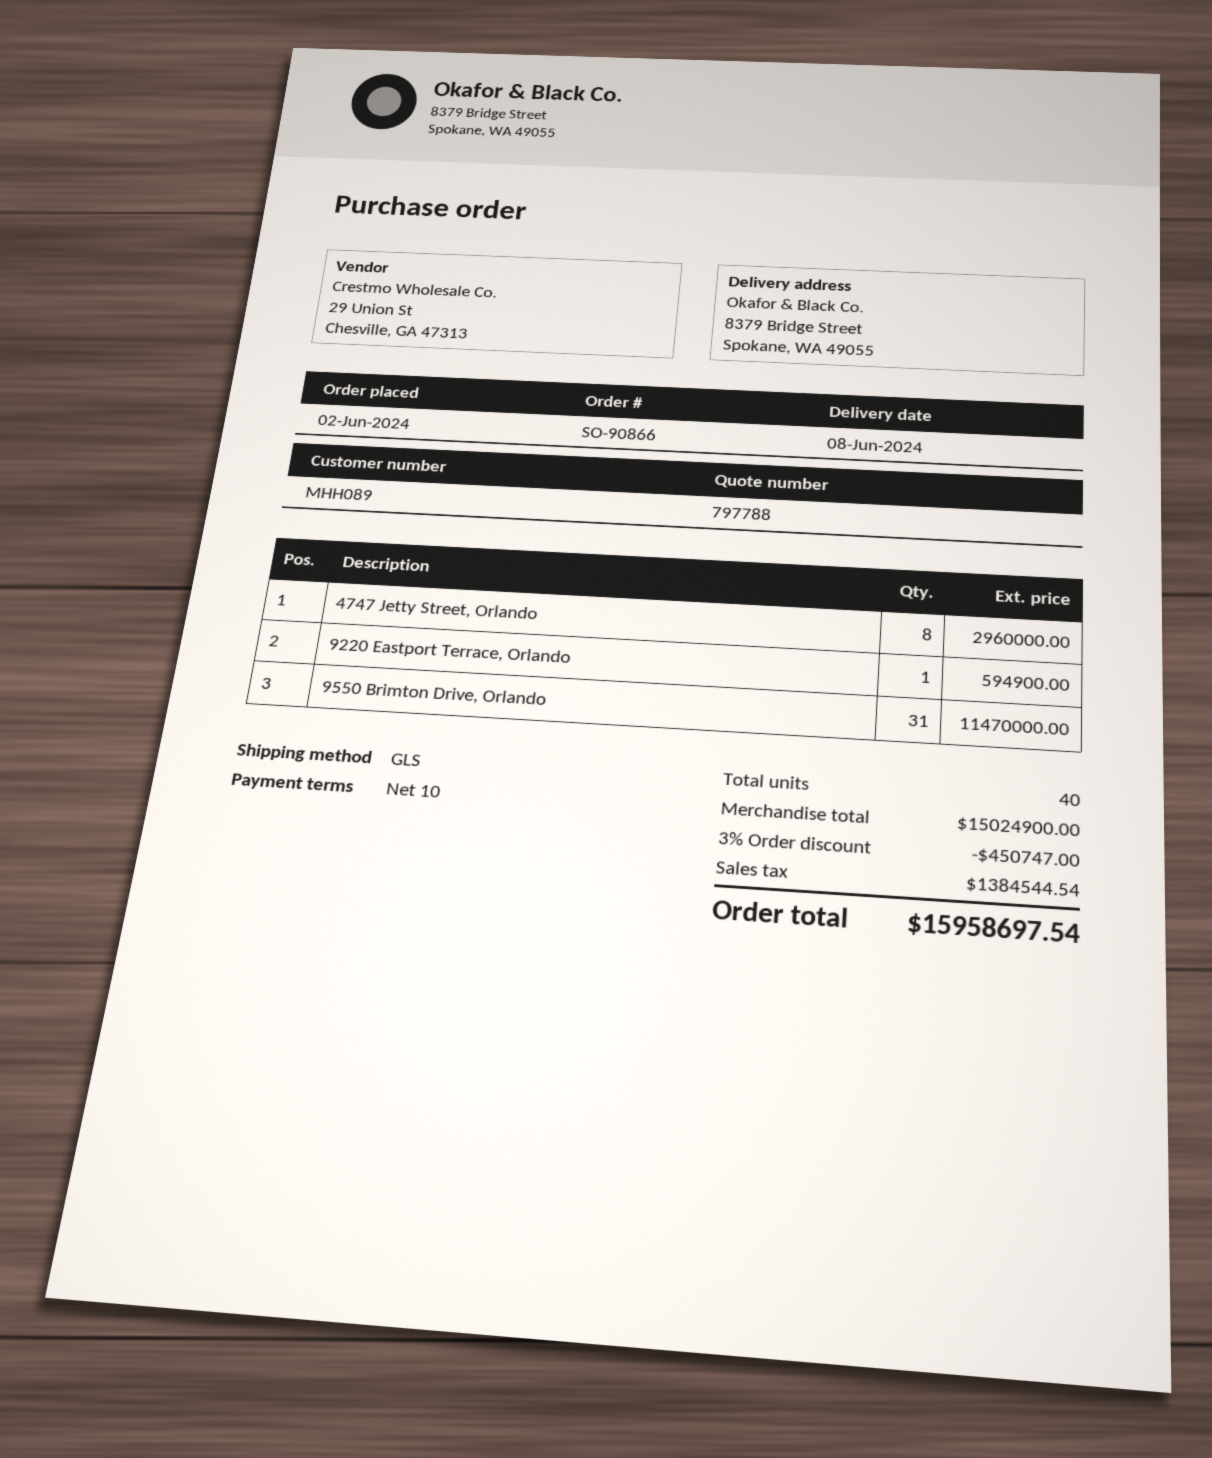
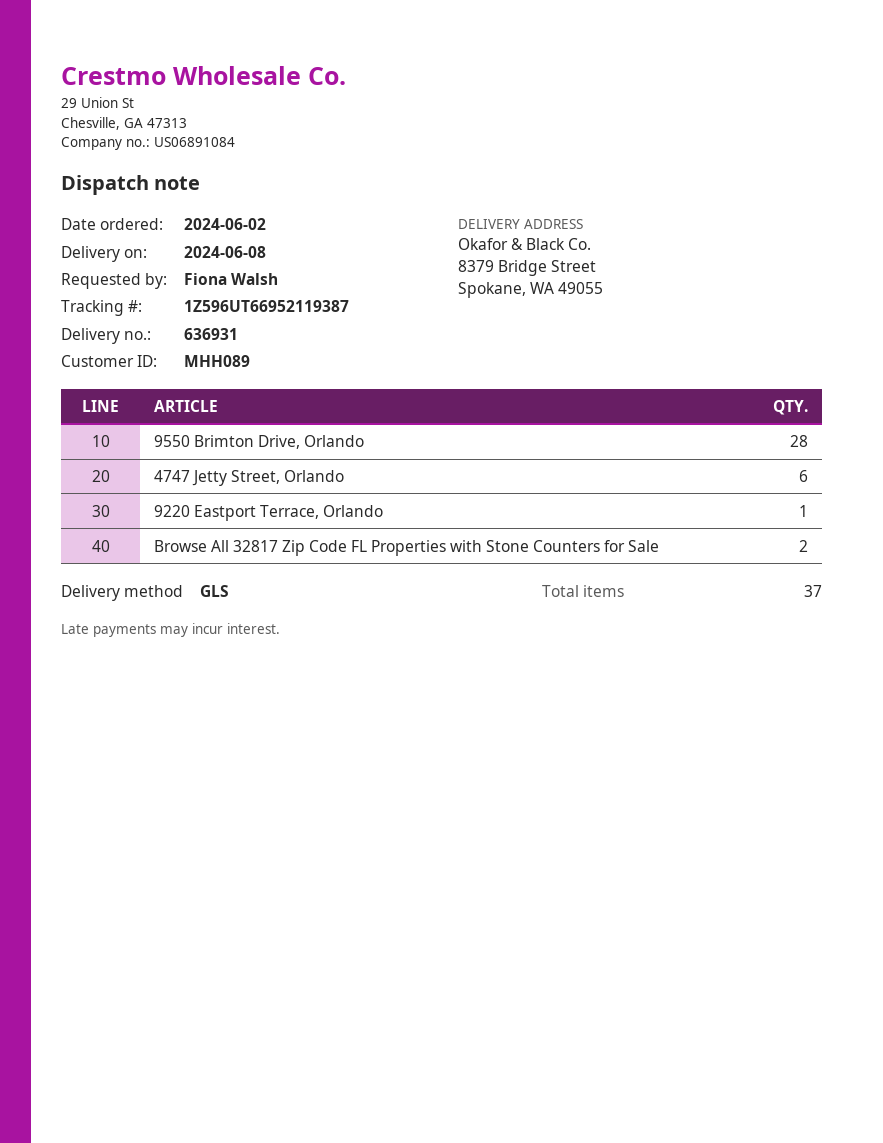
4747 Jetty Street, Orlando: 8 -> 6
9550 Brimton Drive, Orlando: 31 -> 28
Browse All 32817 Zip Code FL Properties with Stone Counters for Sale: none -> 2
total quantity: 40 -> 37

